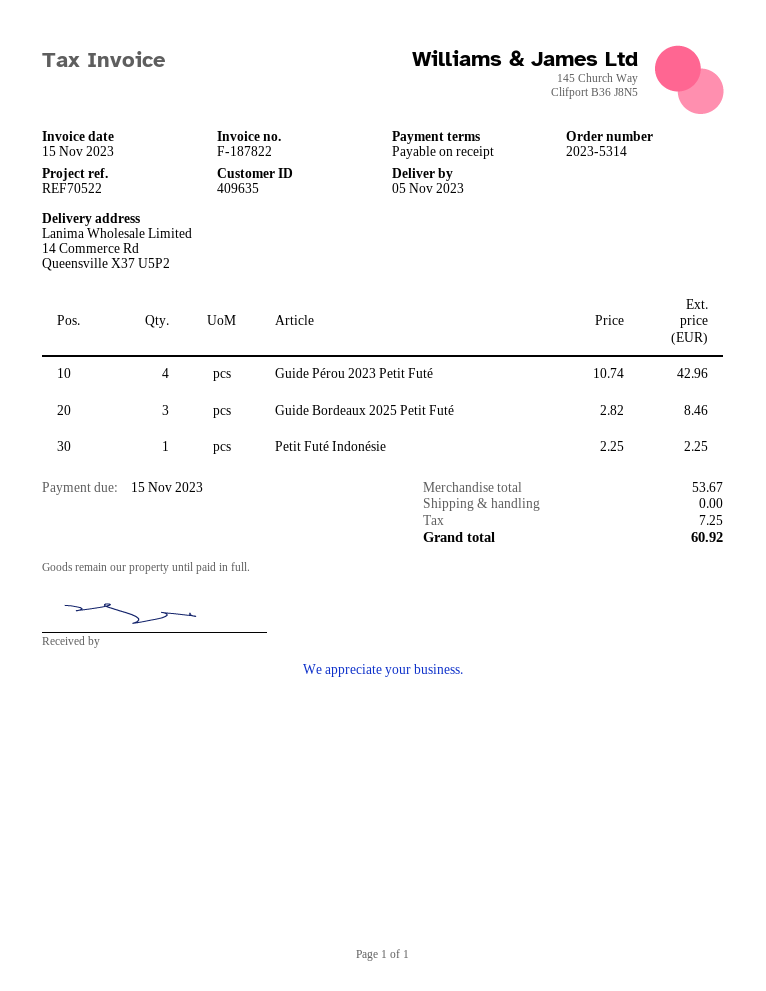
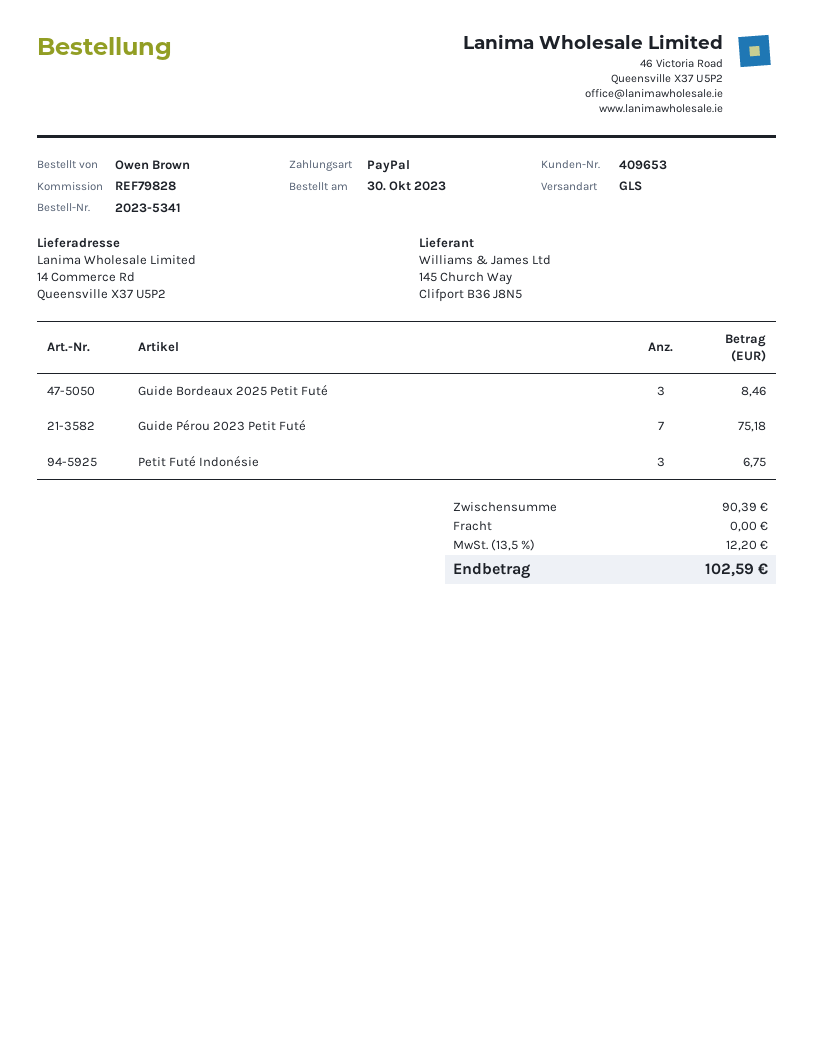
order number: 2023-5314 -> 2023-5341
customer number: 409635 -> 409653
reference: REF70522 -> REF79828
Guide Pérou 2023 Petit Futé: 4 for 42.96 -> 7 for 75.18
Petit Futé Indonésie: 1 for 2.25 -> 3 for 6.75
subtotal: 53.67 -> 90.39
tax: 7.25 -> 12.20
total: 60.92 -> 102.59

